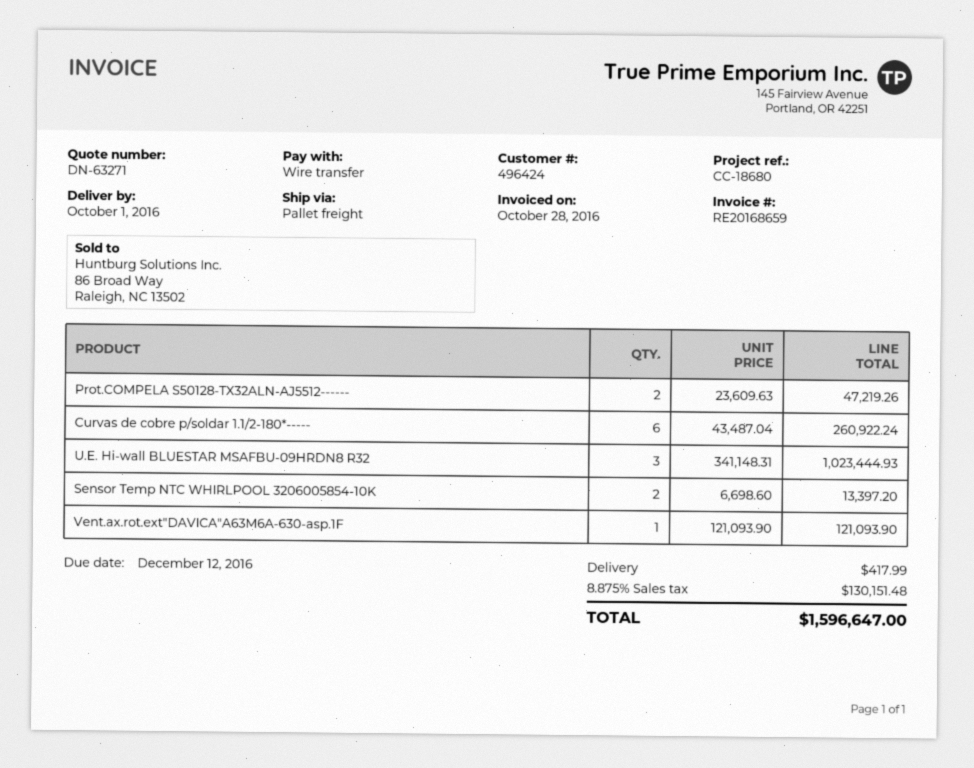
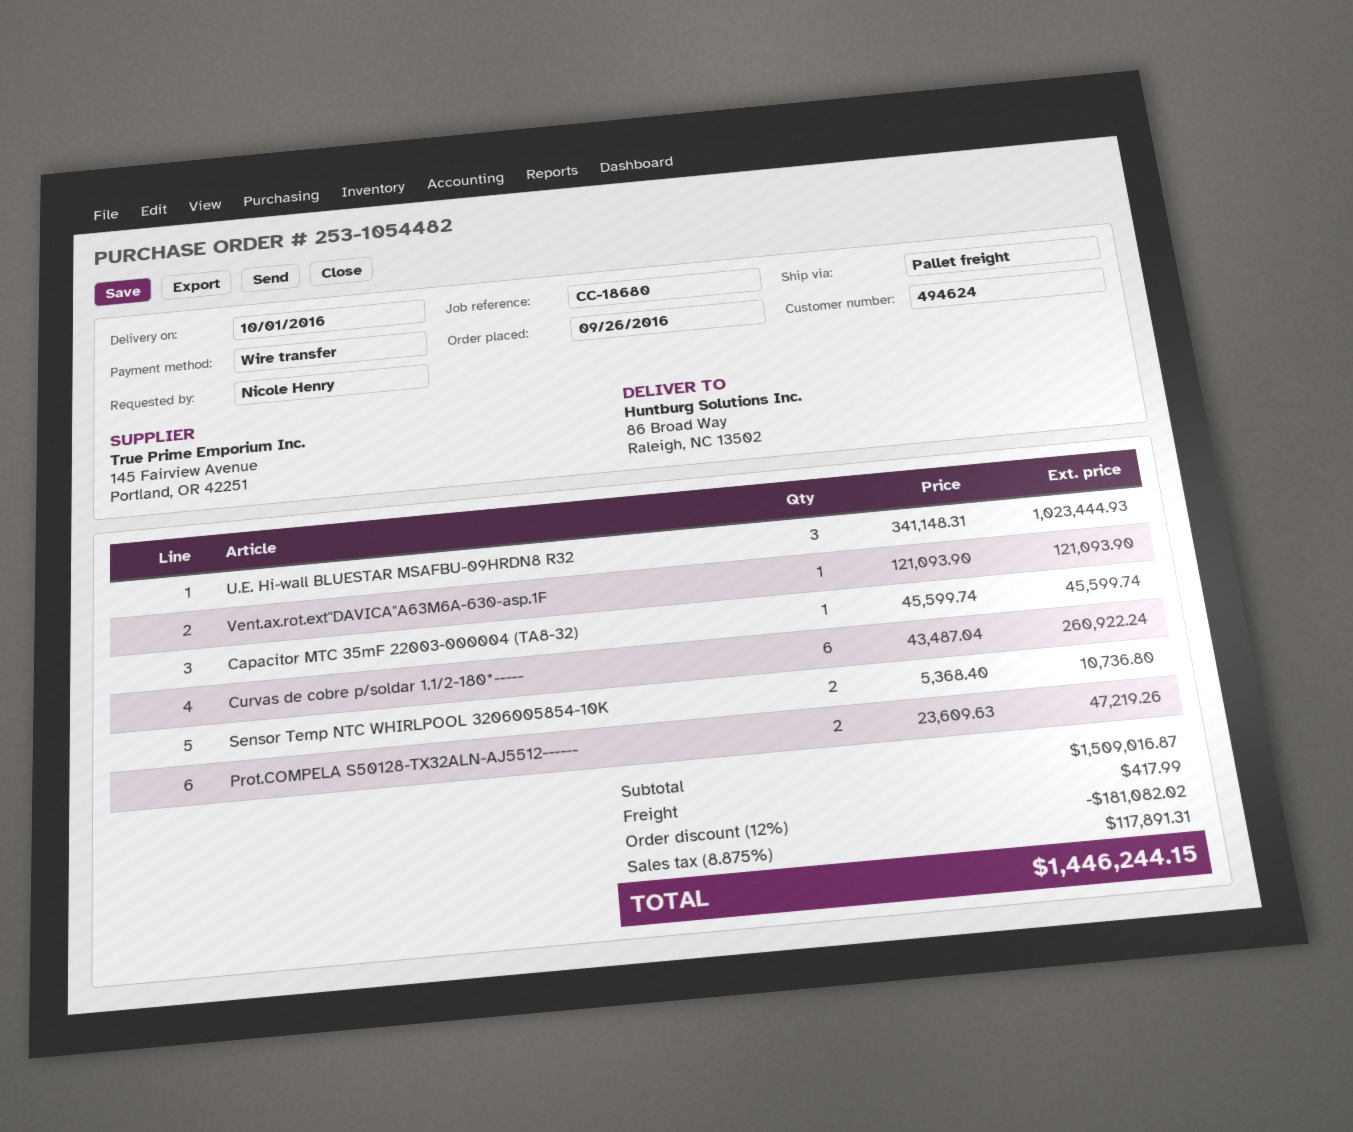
customer number: 496424 -> 494624
Sensor Temp NTC WHIRLPOOL 3206005854-10K: 2 x 6698.60 = 13397.20 -> 2 x 5368.40 = 10736.80
Capacitor MTC 35mF 22003-000004 (TA8-32): none -> 1 x 45599.74 = 45599.74
discount: none -> 12% = 181082.02
tax: 8.875% = 130151.48 -> 8.875% = 117891.31
total: 1596647.00 -> 1446244.15

